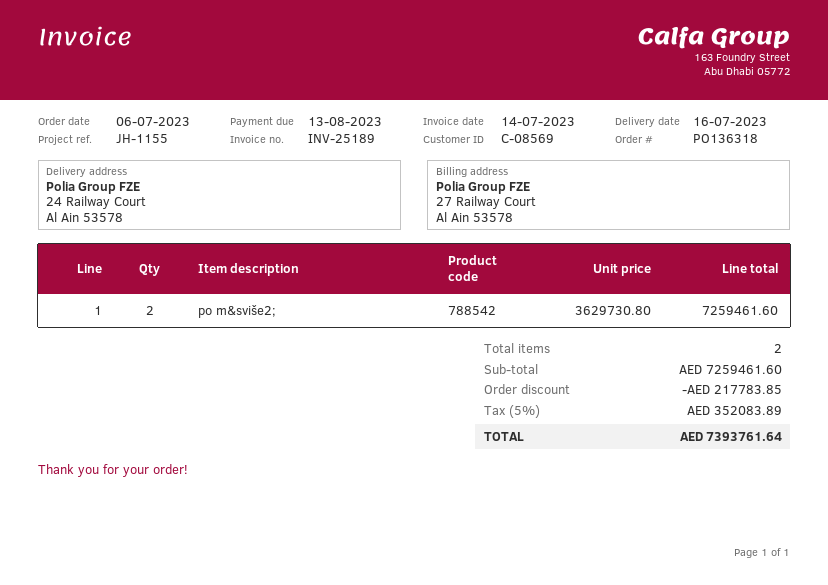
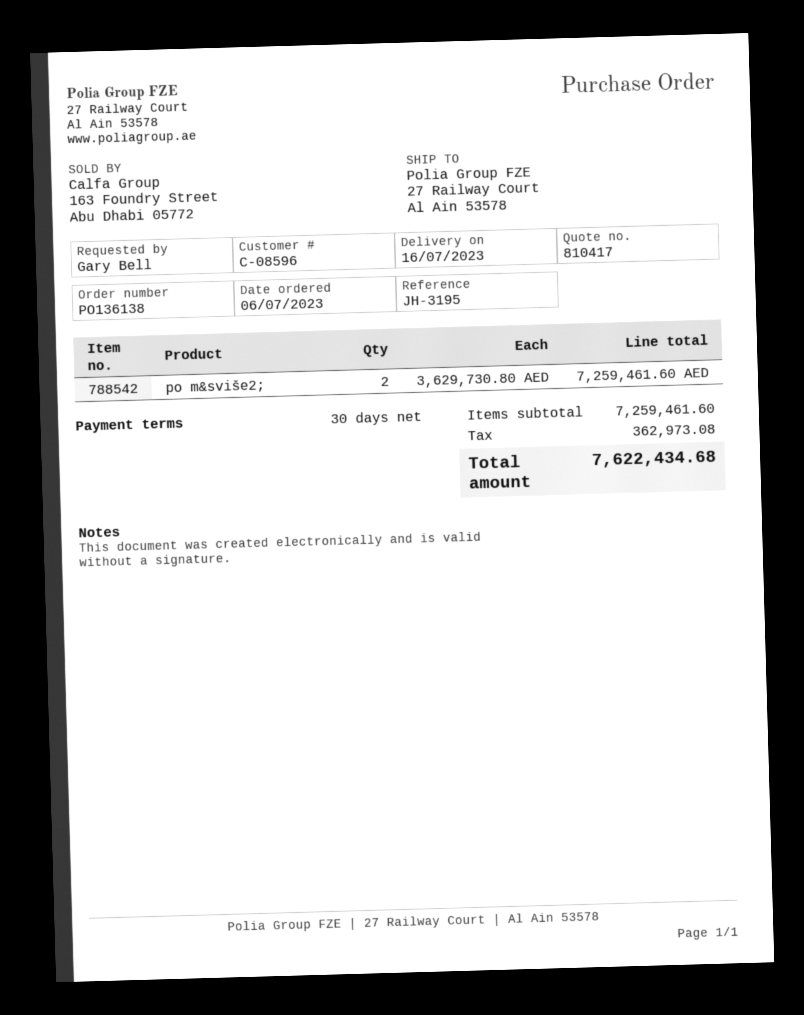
order number: PO136318 -> PO136138
customer number: C-08569 -> C-08596
reference: JH-1155 -> JH-3195
ship to: 24 Railway Court, Al Ain 53578 -> 27 Railway Court, Al Ain 53578
discount: 217783.85 -> none
tax: 352083.89 -> 362973.08
total: 7393761.64 -> 7622434.68

